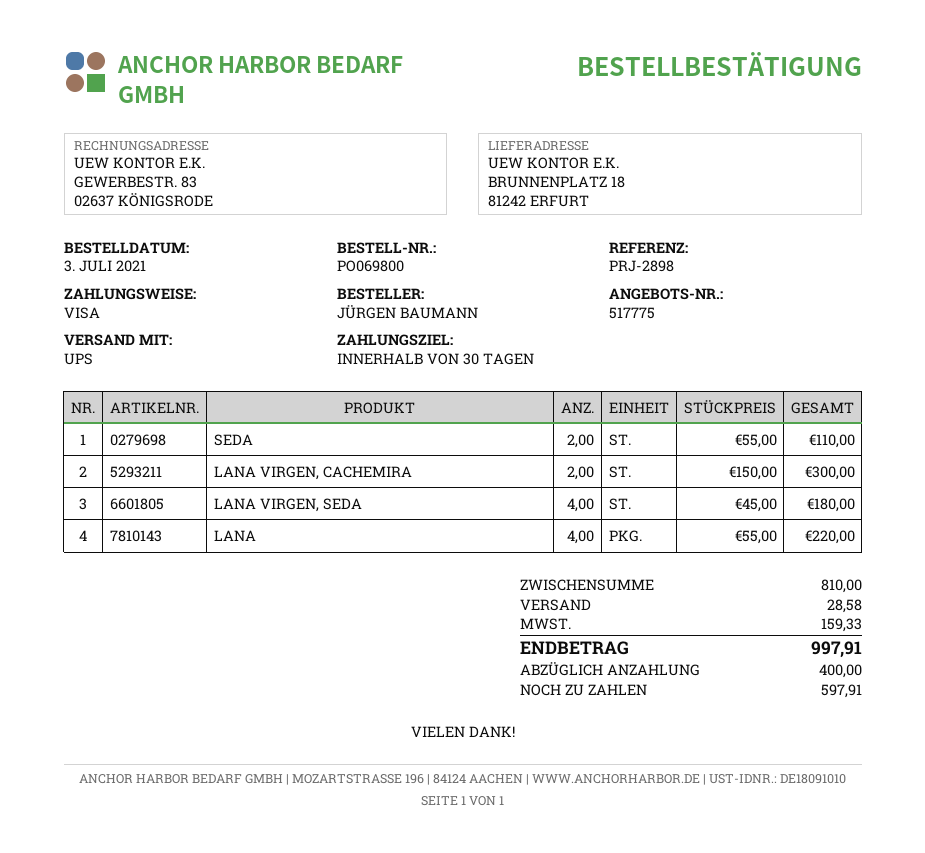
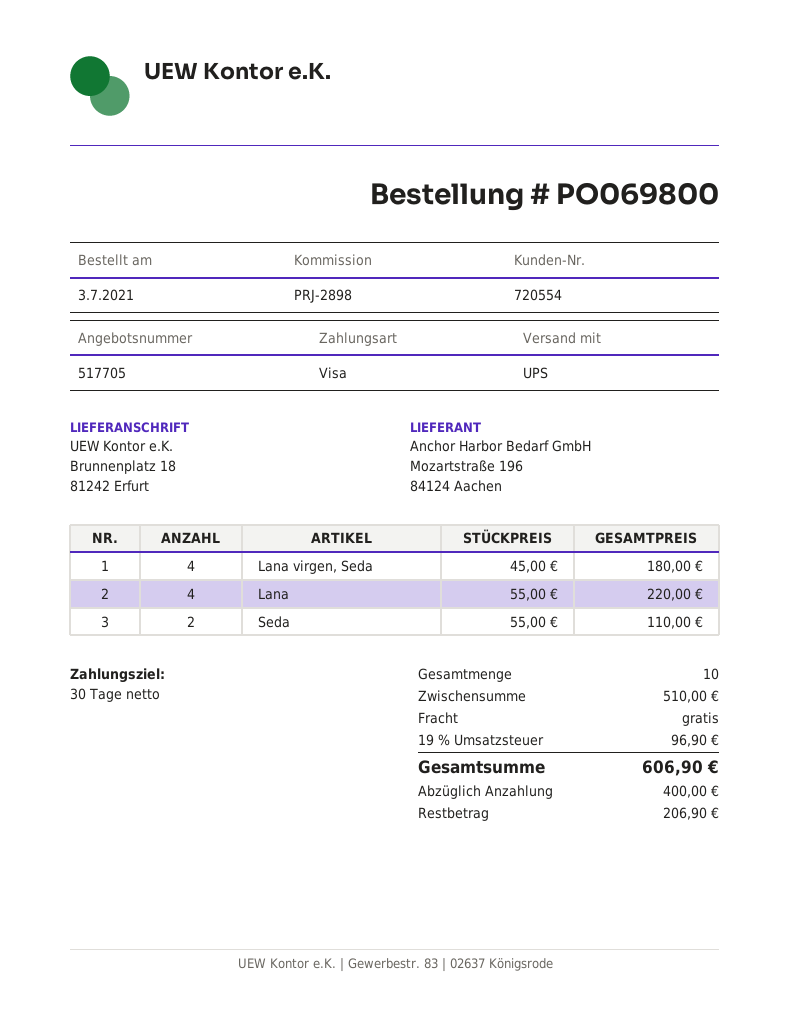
quote number: 517775 -> 517705
LANA VIRGEN, CACHEMIRA: 2 x 150.00 = 300.00 -> none
subtotal: 810.00 -> 510.00
shipping: 28.58 -> 0.00
tax: 159.33 -> 96.90
total: 997.91 -> 606.90
balance: 597.91 -> 206.90

